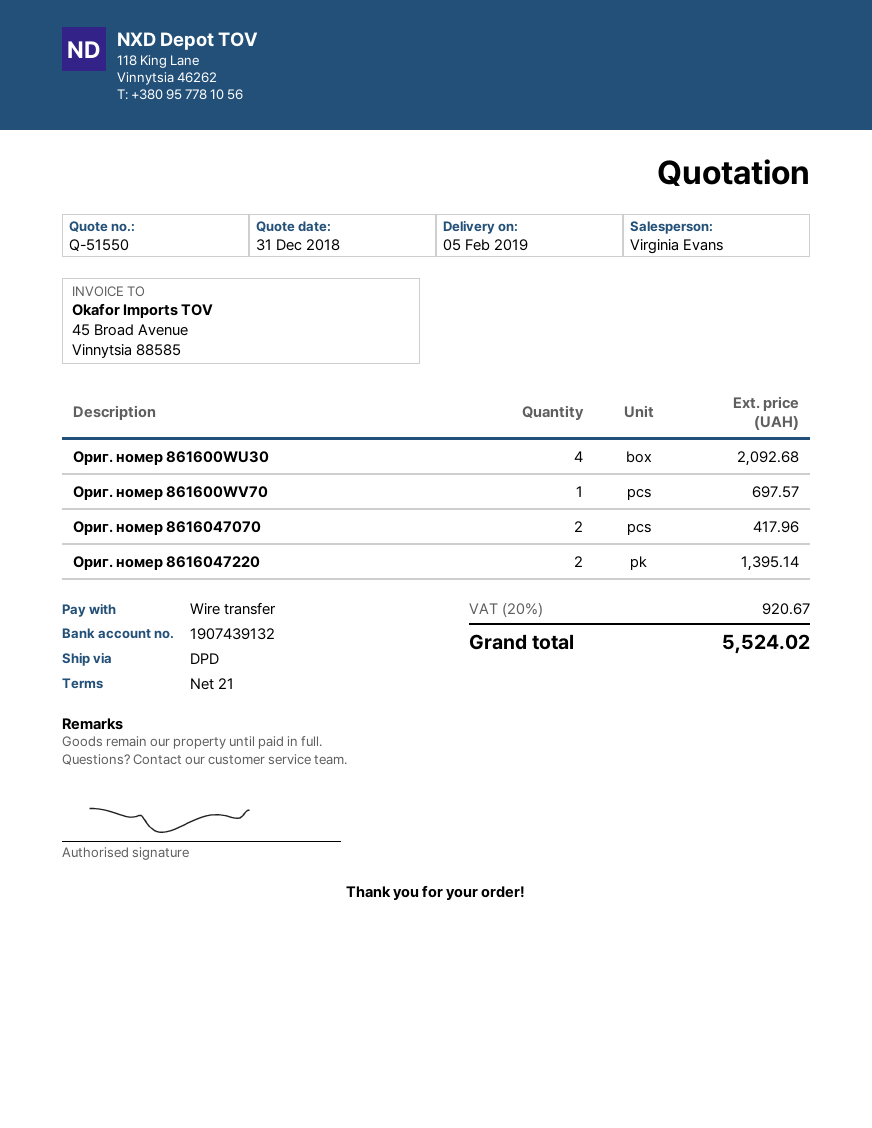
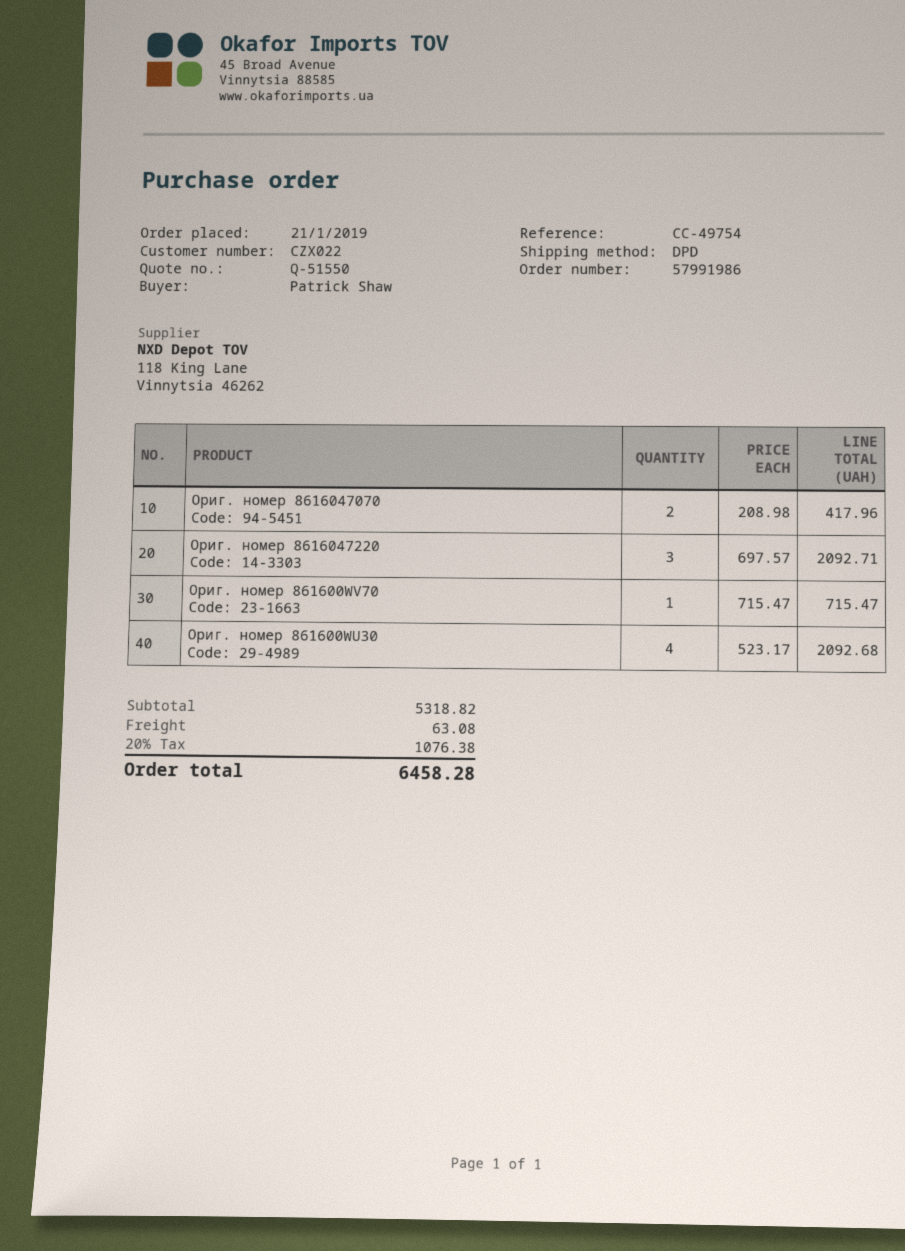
Ориг. номер 861600WV70: 1 for 697.57 -> 1 for 715.47
Ориг. номер 8616047220: 2 for 1395.14 -> 3 for 2092.71
shipping: none -> 63.08
tax: 20% = 920.67 -> 20% = 1076.38
total: 5524.02 -> 6458.28

